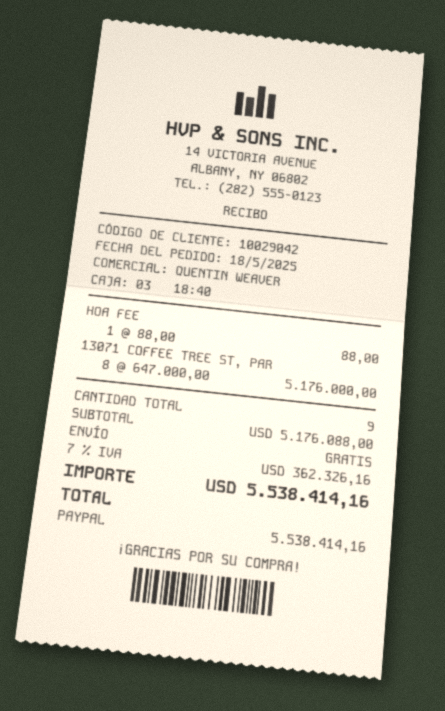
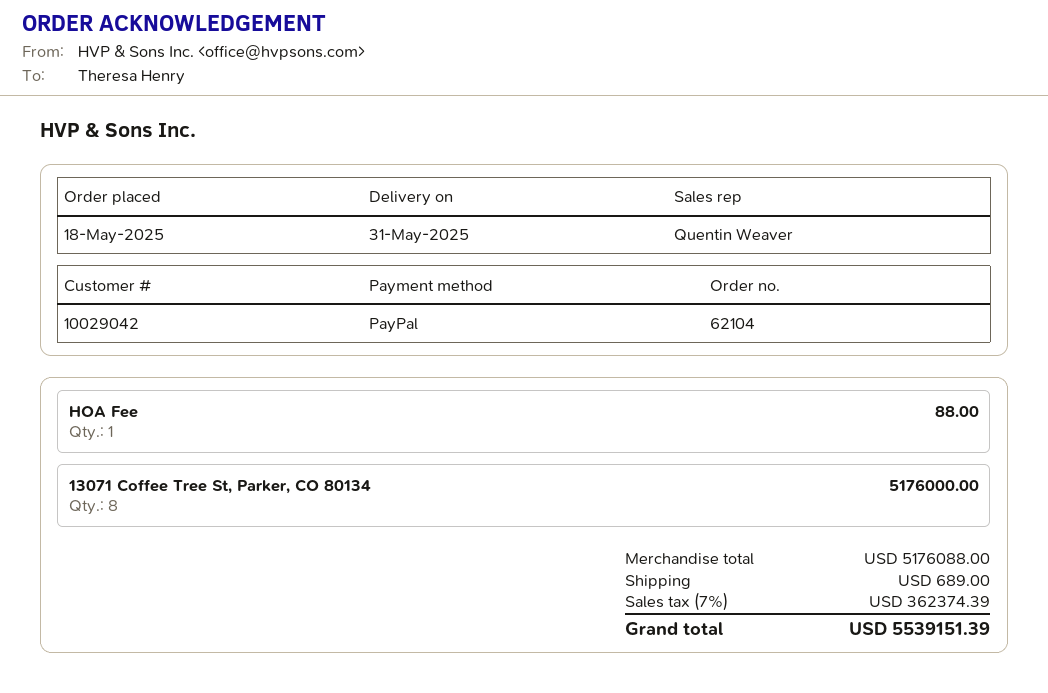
shipping: 0.00 -> 689.00
tax: 7% = 362326.16 -> 7% = 362374.39
total: 5538414.16 -> 5539151.39

